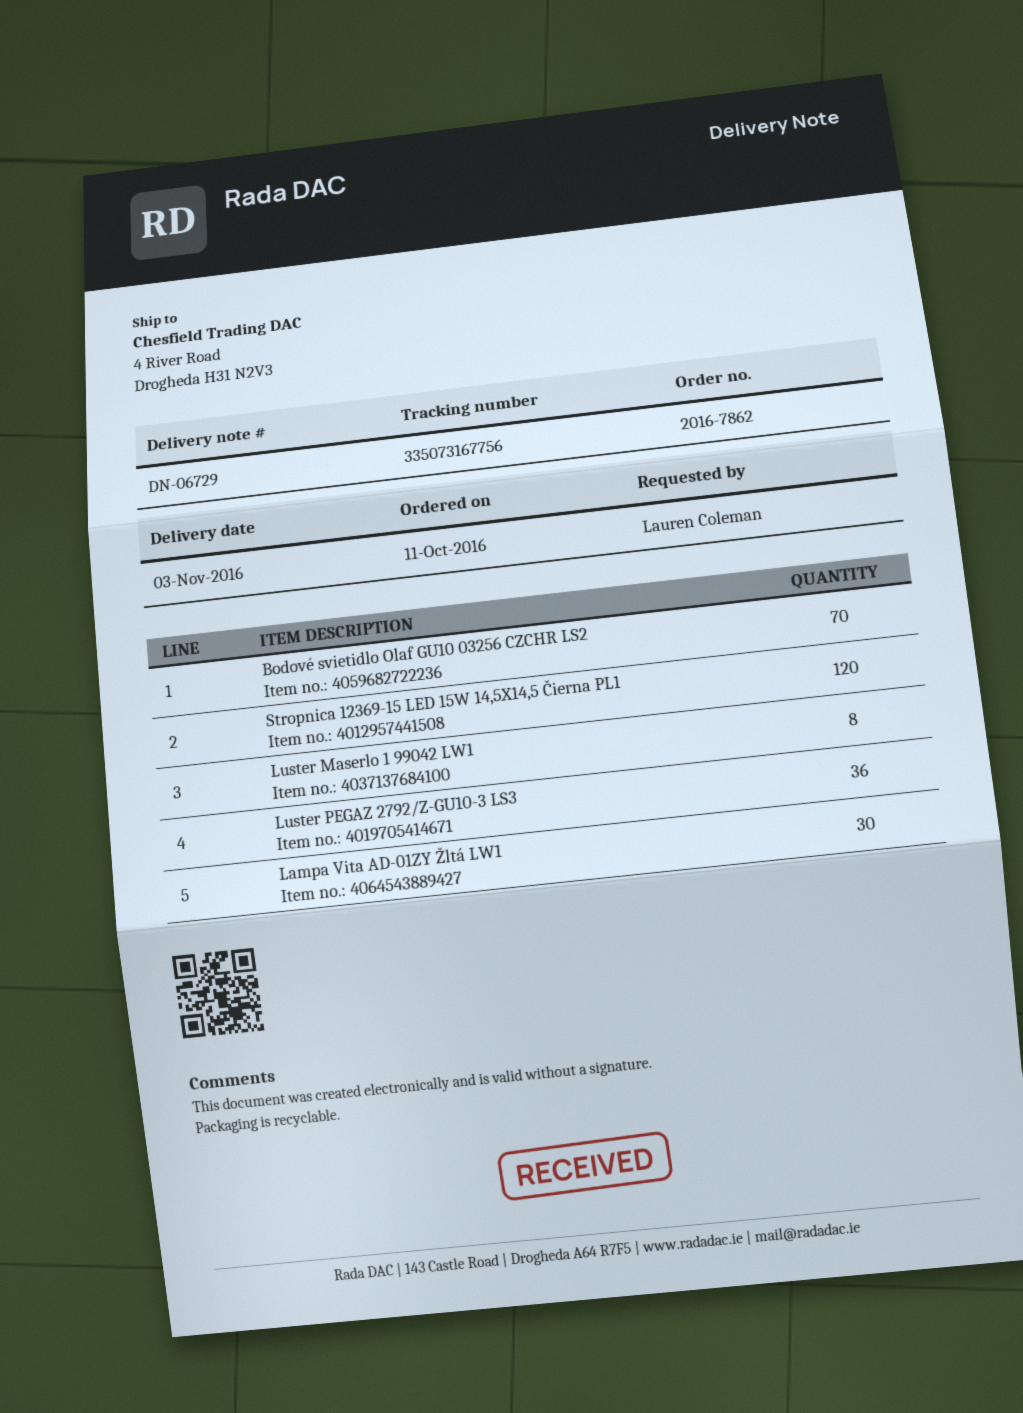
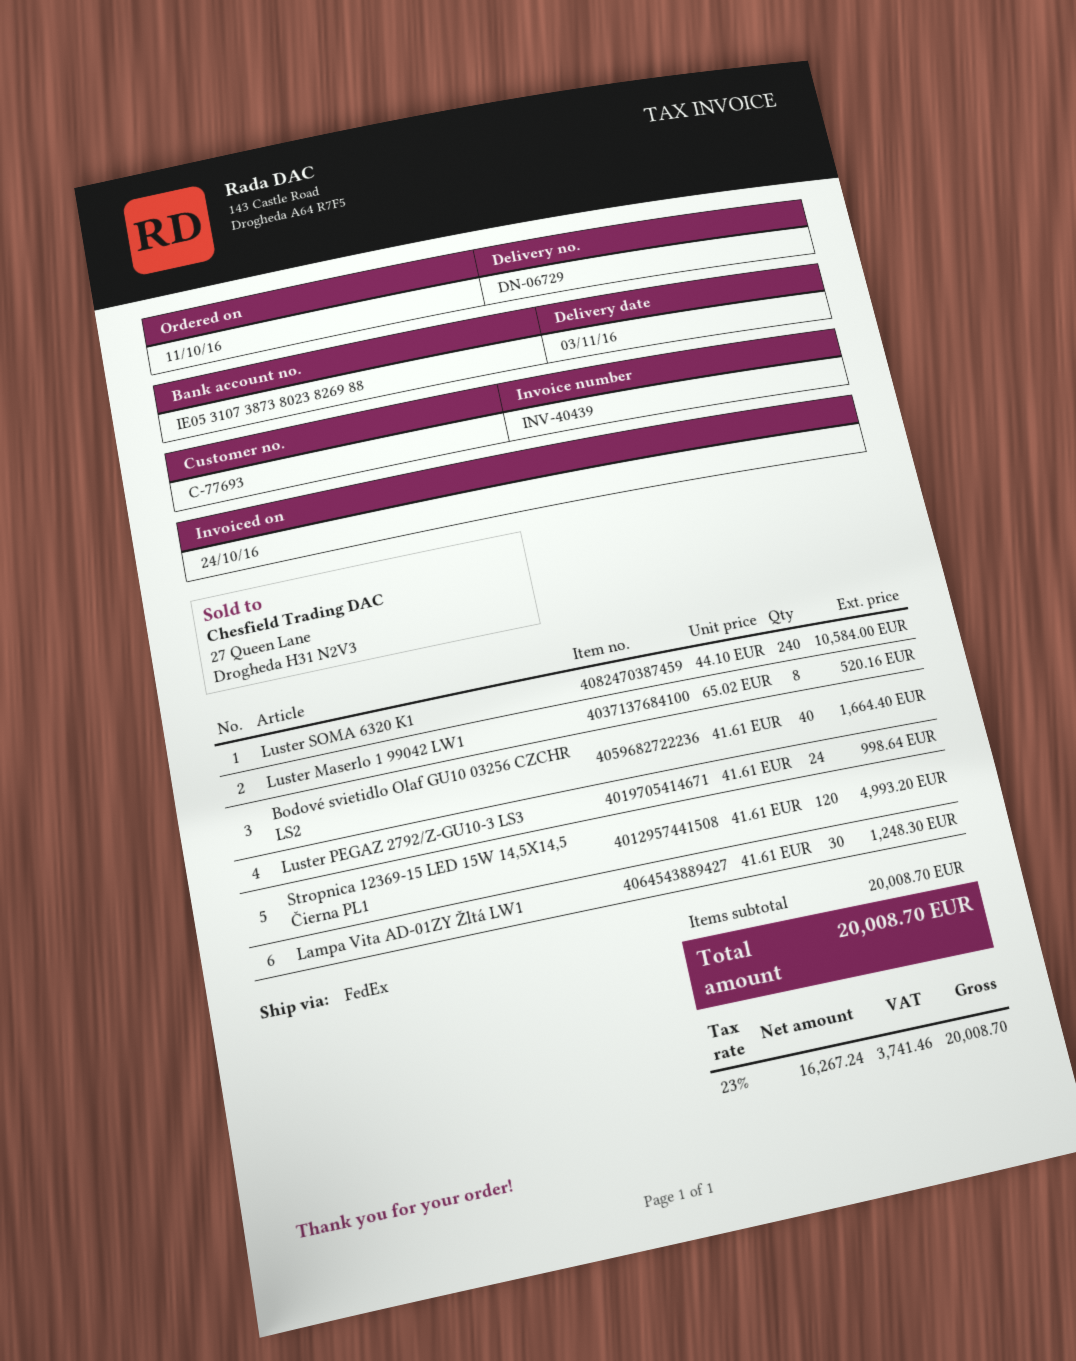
Bodové svietidlo Olaf GU10 03256 CZCHR LS2: 70 -> 40
Luster PEGAZ 2792/Z-GU10-3 LS3: 36 -> 24
Luster SOMA 6320 K1: none -> 240

